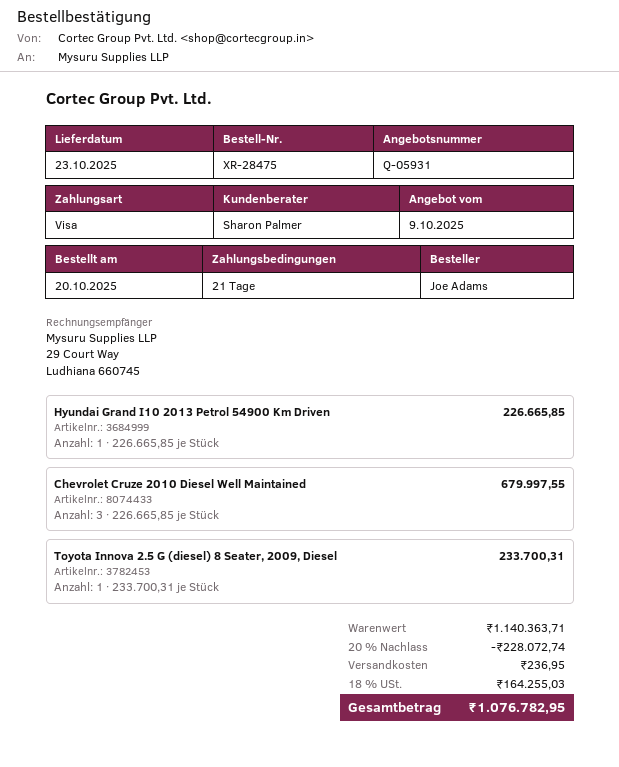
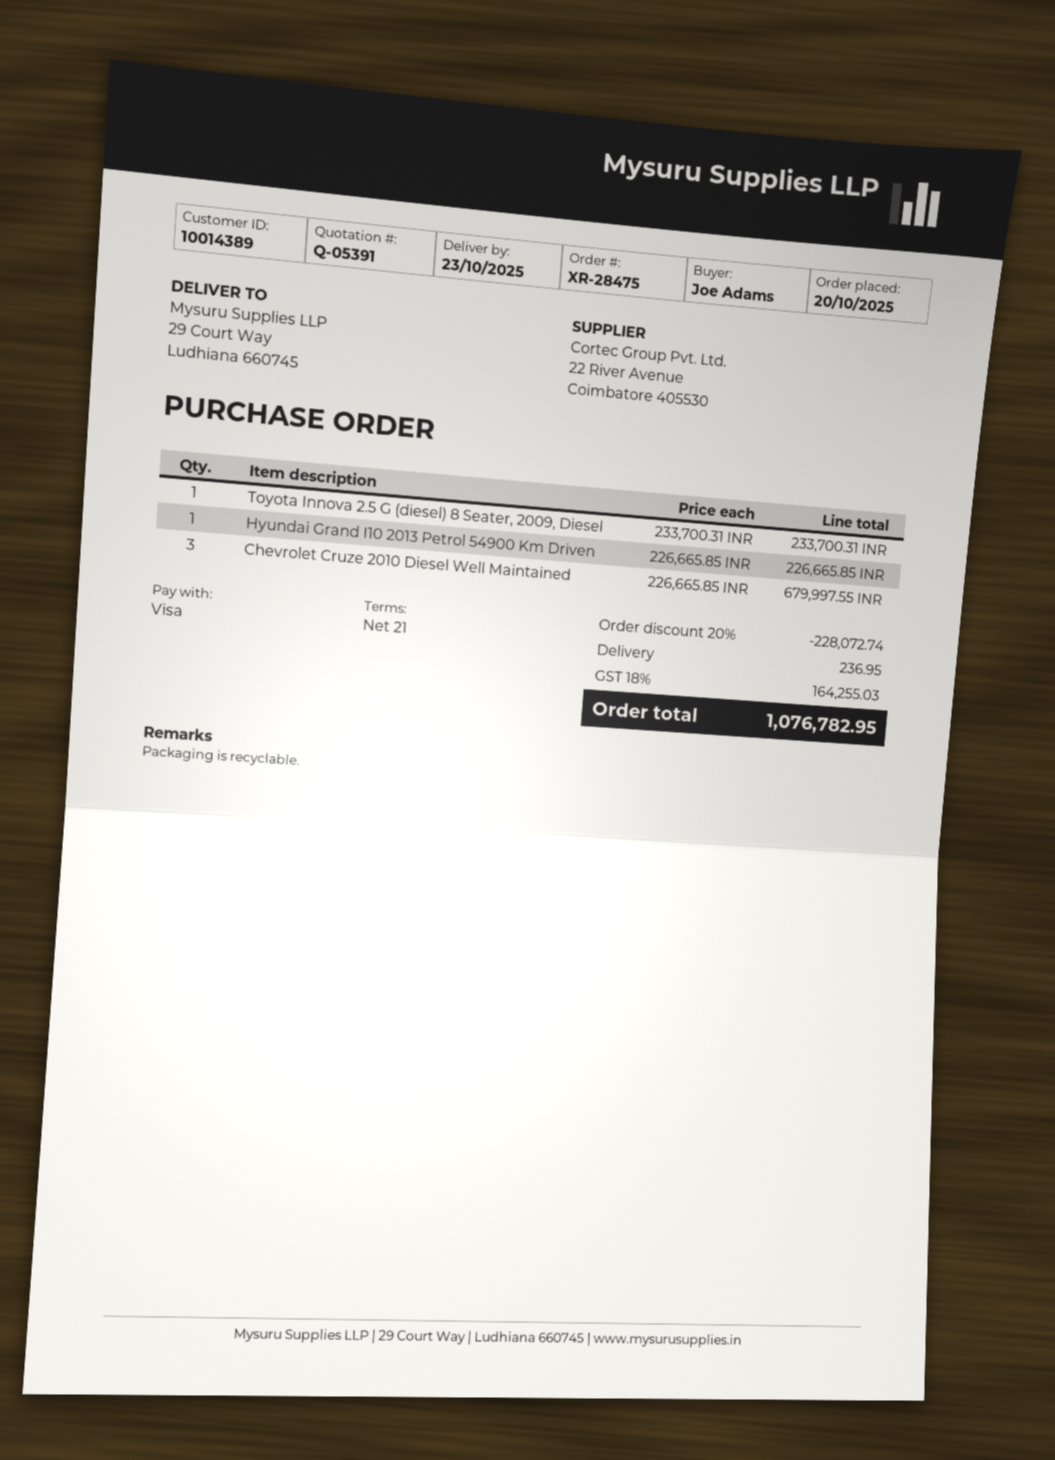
quote number: Q-05931 -> Q-05391

